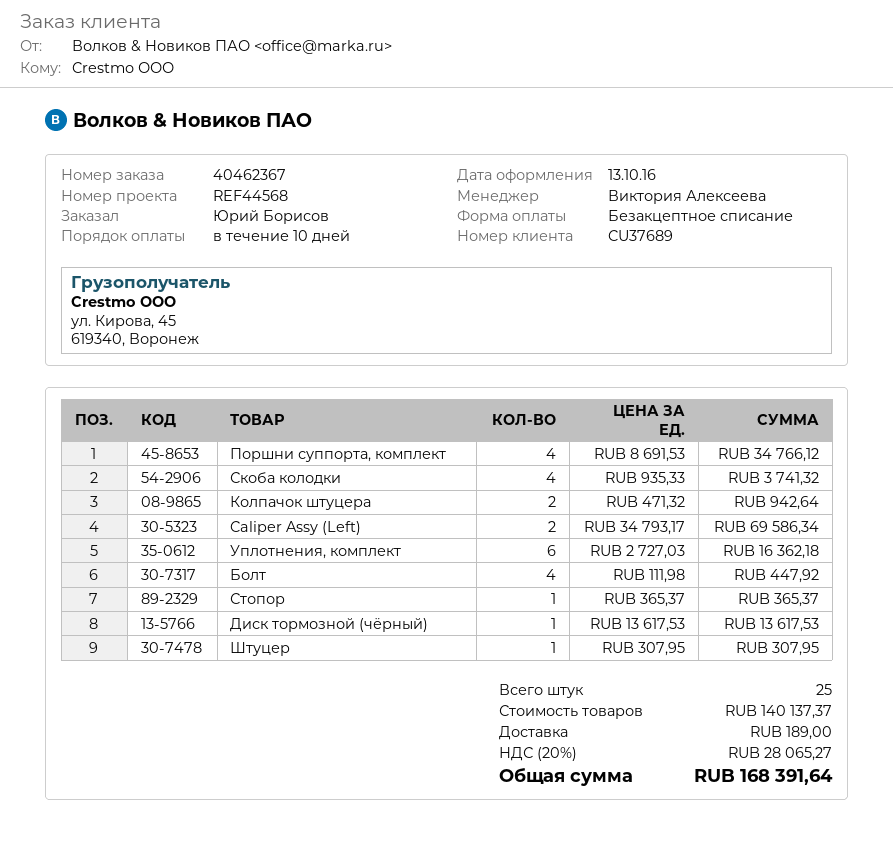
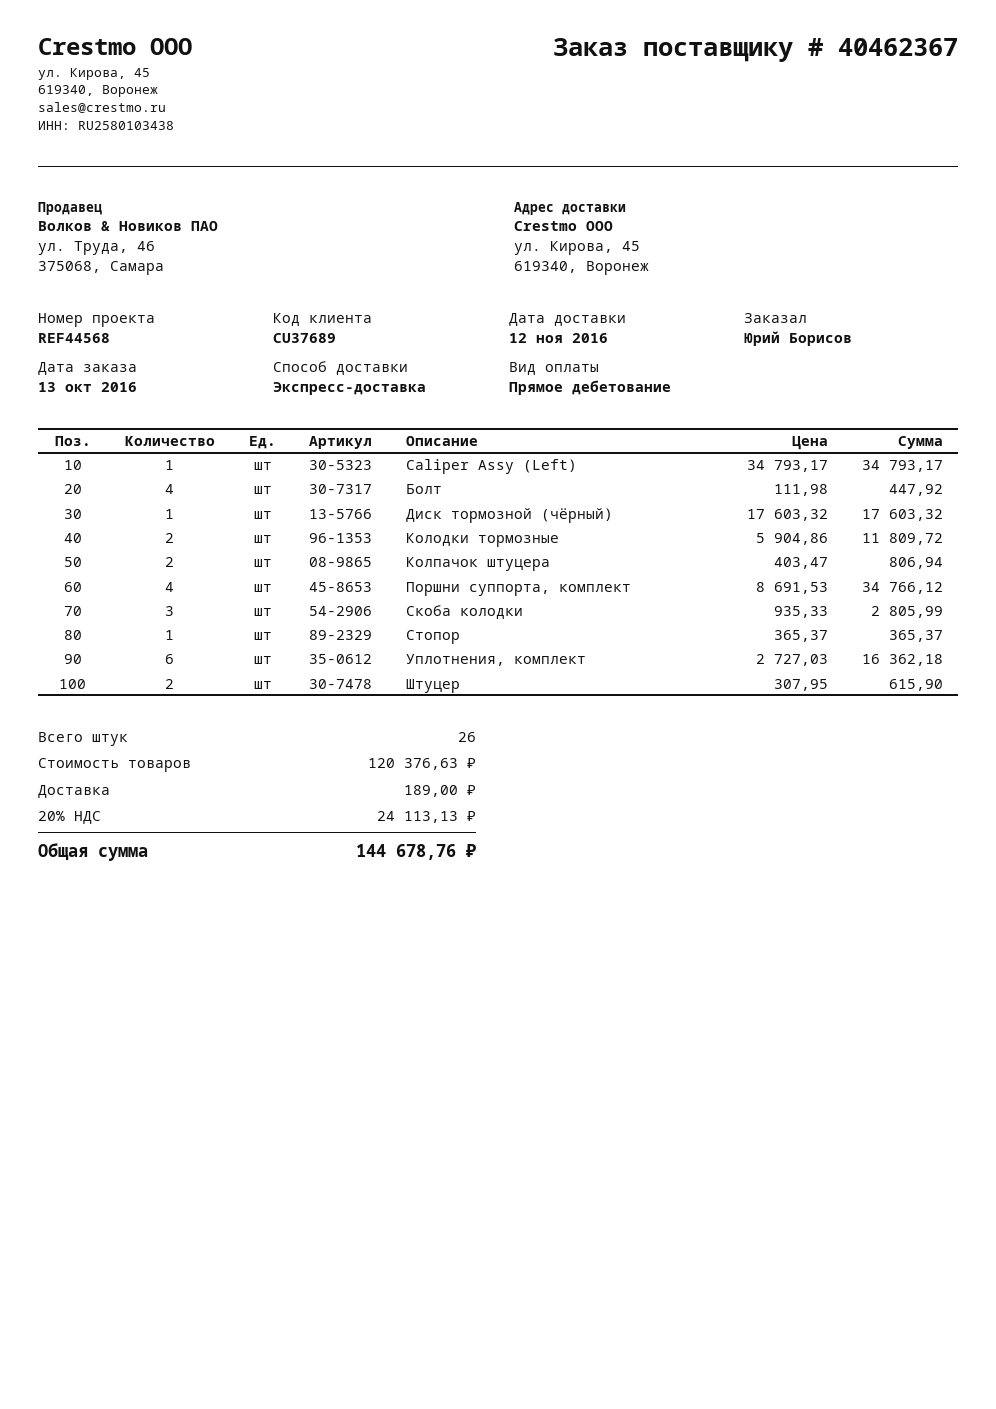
Скоба колодки: 4 x 935.33 = 3741.32 -> 3 x 935.33 = 2805.99
Колпачок штуцера: 2 x 471.32 = 942.64 -> 2 x 403.47 = 806.94
Caliper Assy (Left): 2 x 34793.17 = 69586.34 -> 1 x 34793.17 = 34793.17
Диск тормозной (чёрный): 1 x 13617.53 = 13617.53 -> 1 x 17603.32 = 17603.32
Штуцер: 1 x 307.95 = 307.95 -> 2 x 307.95 = 615.90
Колодки тормозные: none -> 2 x 5904.86 = 11809.72
total quantity: 25 -> 26
subtotal: 140137.37 -> 120376.63
tax: 20% = 28065.27 -> 20% = 24113.13
total: 168391.64 -> 144678.76

